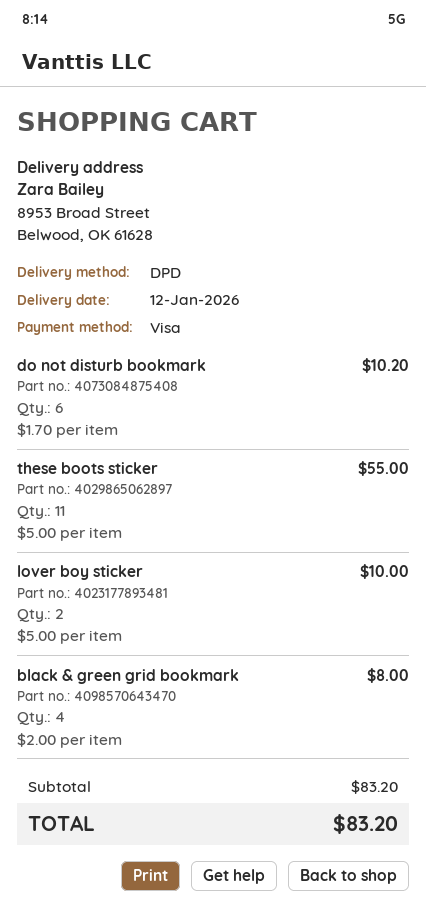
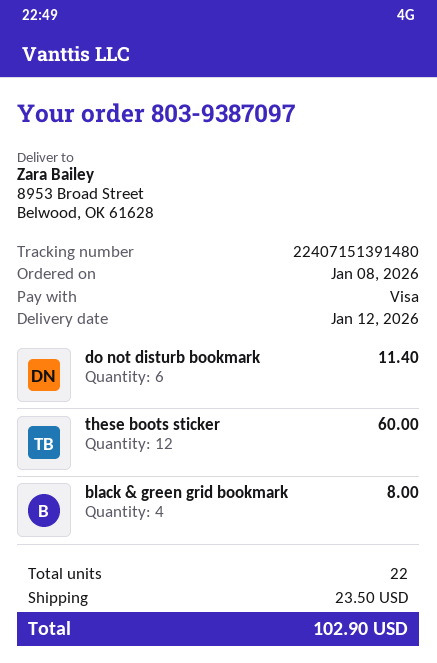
do not disturb bookmark: 6 for 10.20 -> 6 for 11.40
these boots sticker: 11 for 55.00 -> 12 for 60.00
lover boy sticker: 2 for 10.00 -> none
shipping: none -> 23.50
total: 83.20 -> 102.90

